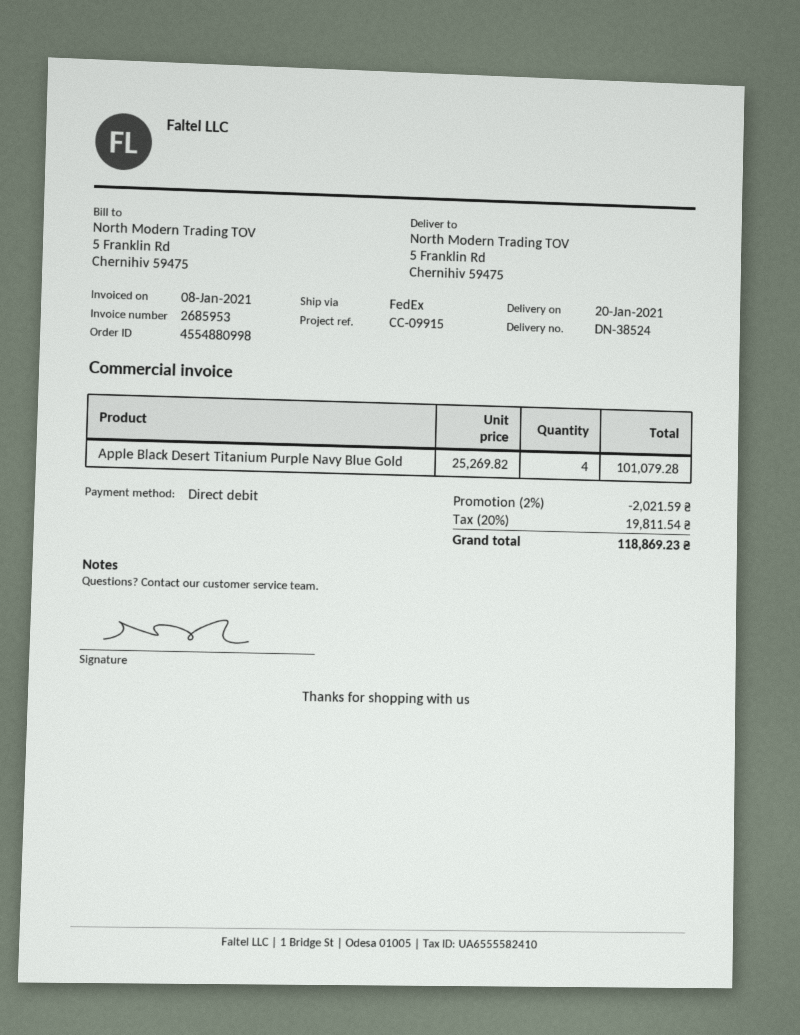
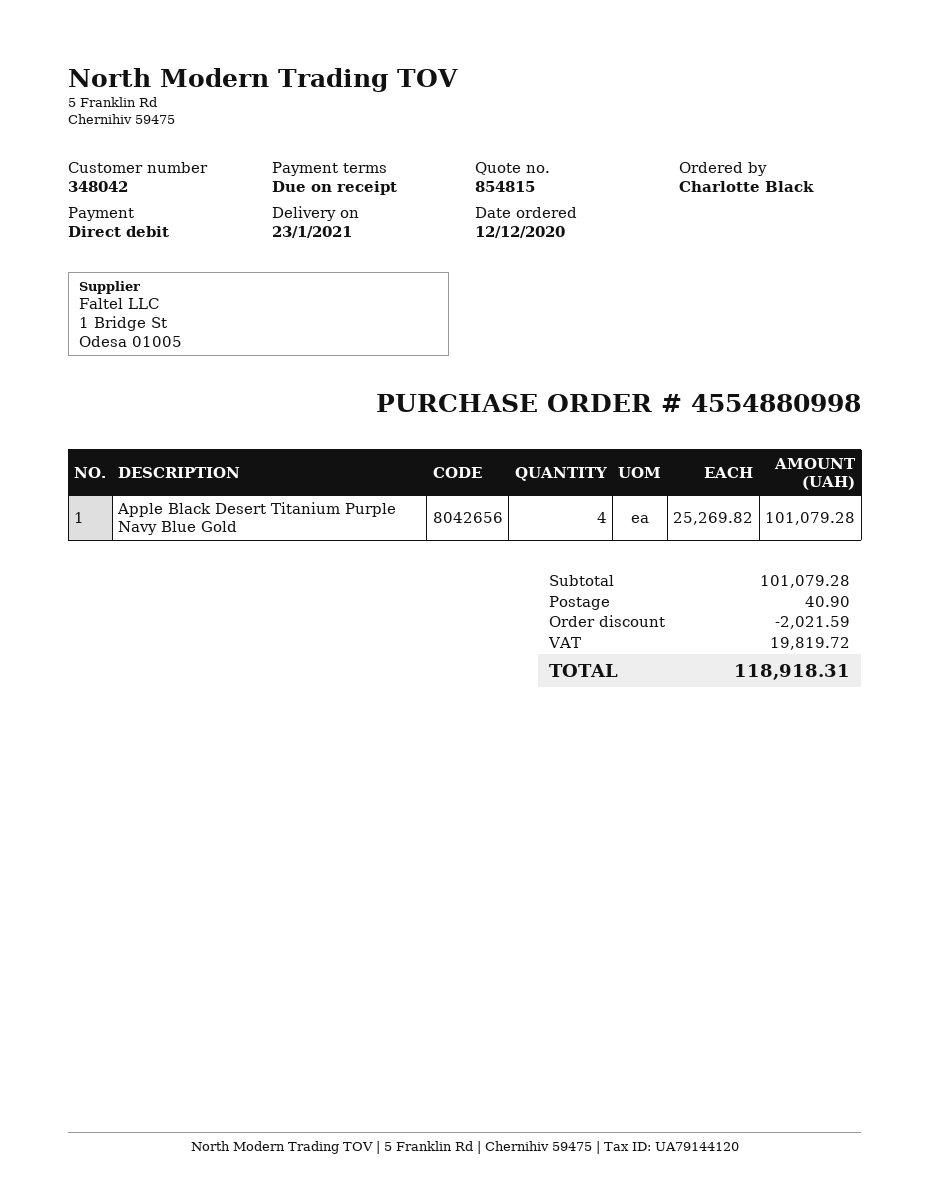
delivery date: 2021-01-20 -> 2021-01-23
shipping: none -> 40.90
tax: 19811.54 -> 19819.72
total: 118869.23 -> 118918.31

